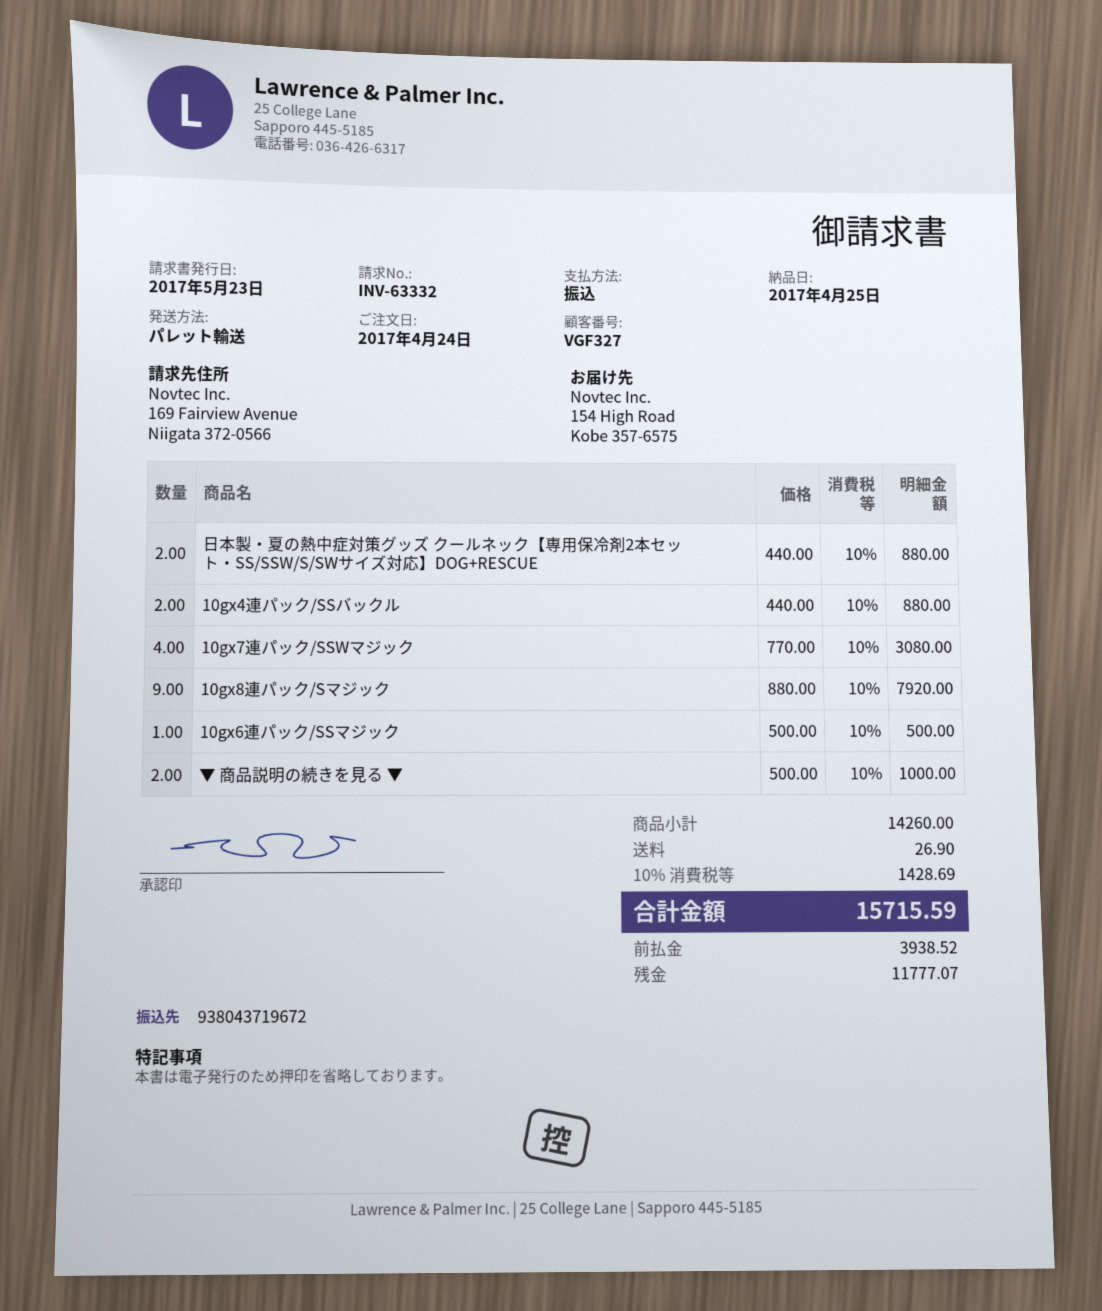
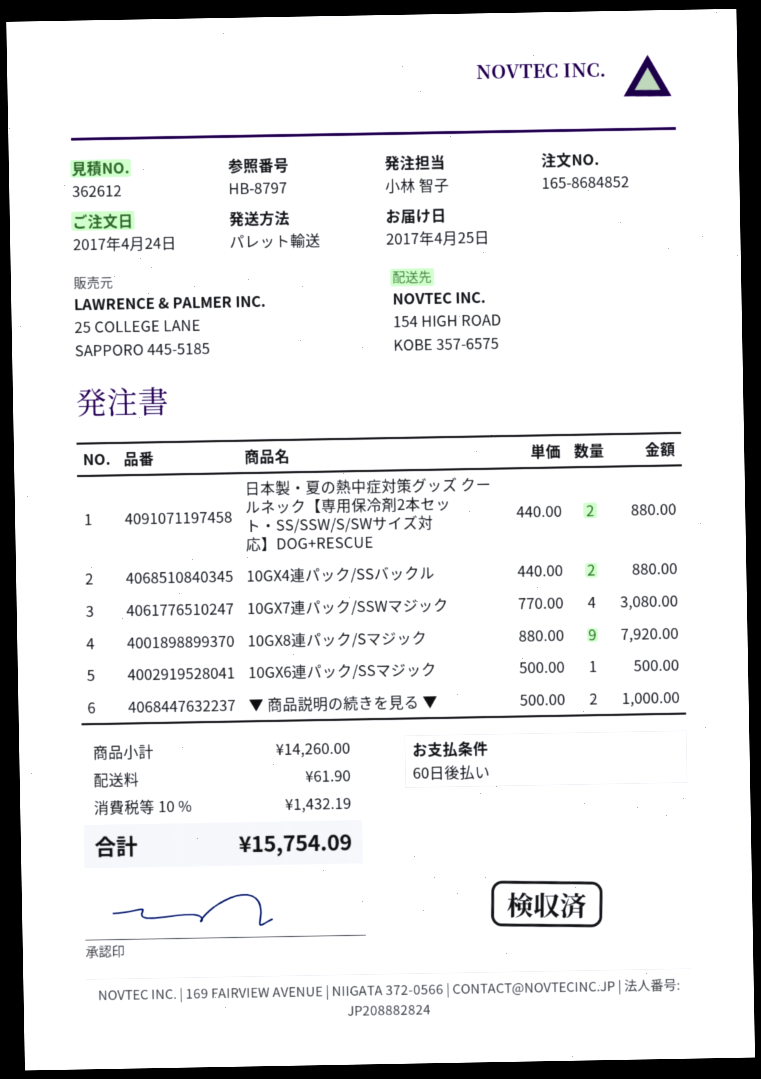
shipping: 26.90 -> 61.90
tax: 10% = 1428.69 -> 10% = 1432.19
total: 15715.59 -> 15754.09

